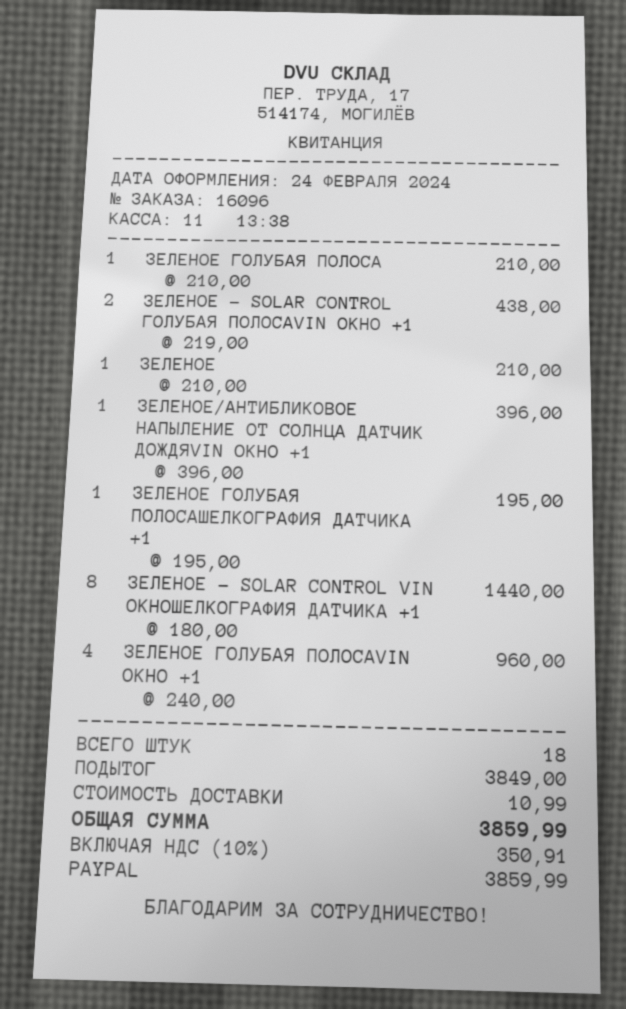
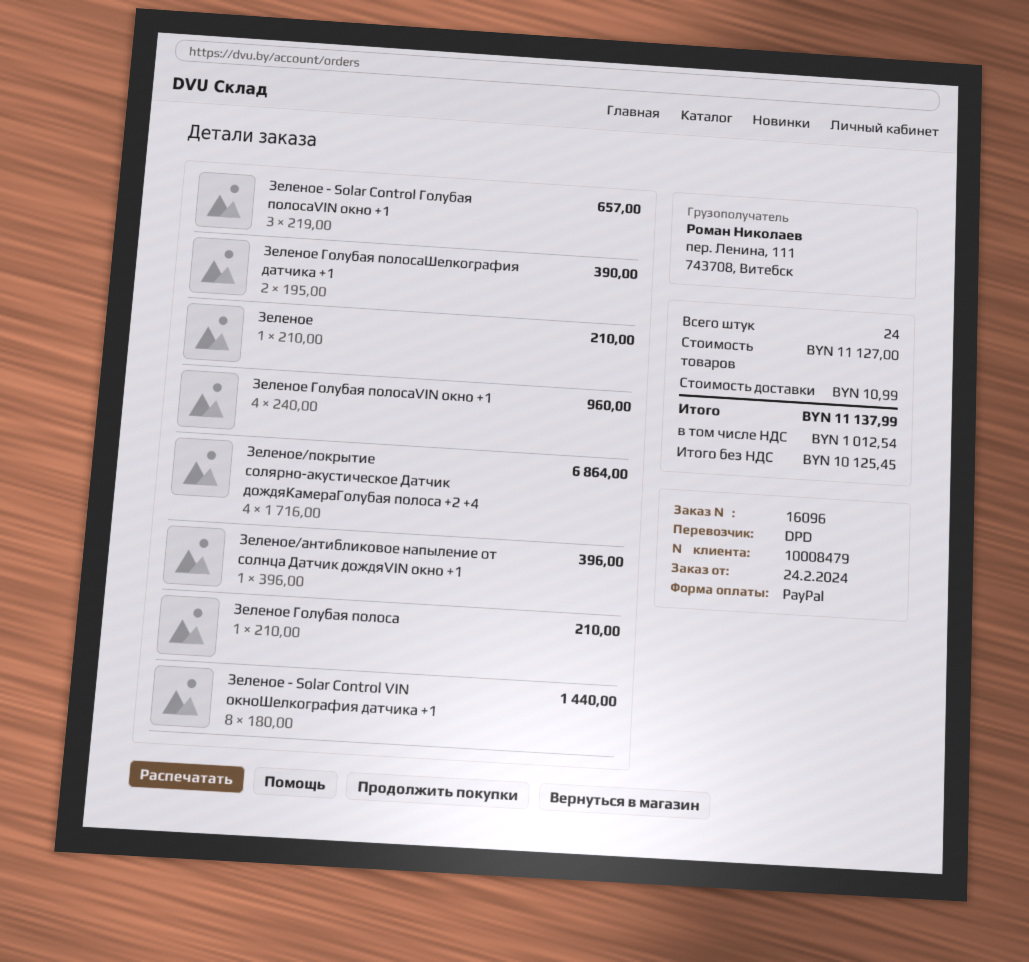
ЗЕЛЕНОЕ - SOLAR CONTROL ГОЛУБАЯ ПОЛОСАVIN ОКНО +1: 2 x 219.00 = 438.00 -> 3 x 219.00 = 657.00
ЗЕЛЕНОЕ ГОЛУБАЯ ПОЛОСАШЕЛКОГРАФИЯ ДАТЧИКА +1: 1 x 195.00 = 195.00 -> 2 x 195.00 = 390.00
Зеленое/покрытие солярно-акустическое Датчик дождяКамераГолубая полоса +2 +4: none -> 4 x 1716.00 = 6864.00
total quantity: 18 -> 24
subtotal: 3849.00 -> 11127.00
tax: 350.91 -> 1012.54
total: 3859.99 -> 11137.99

